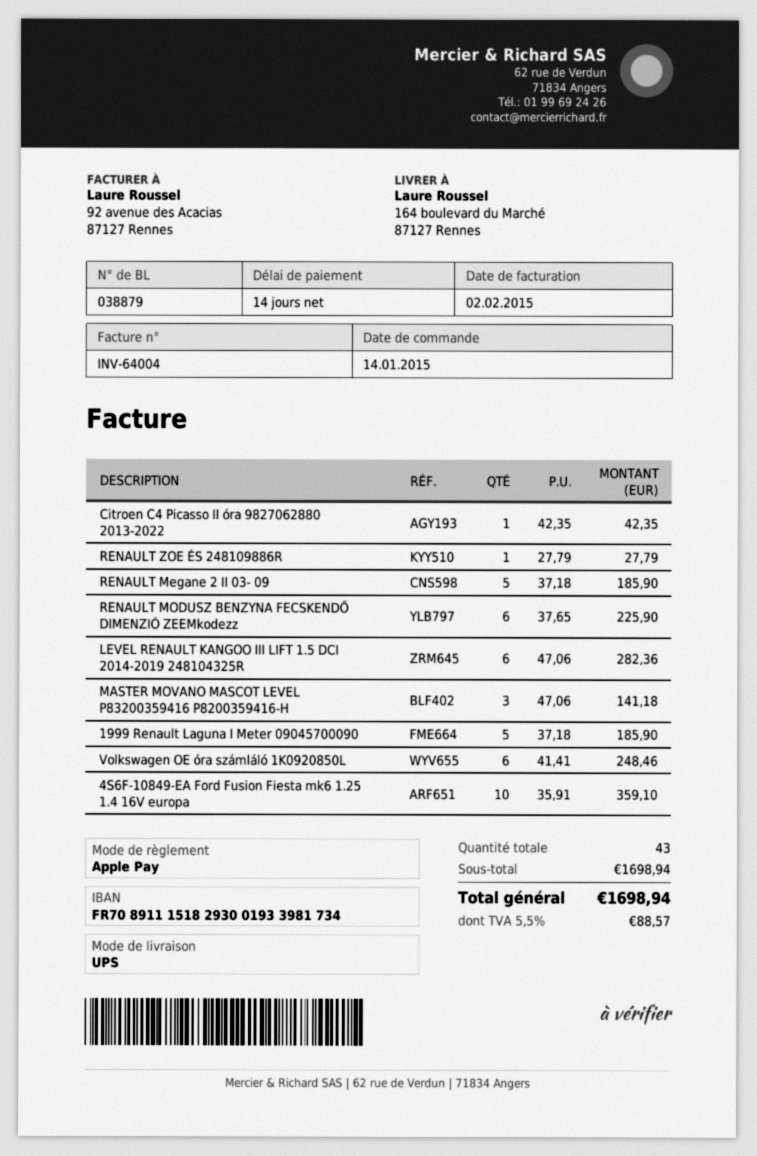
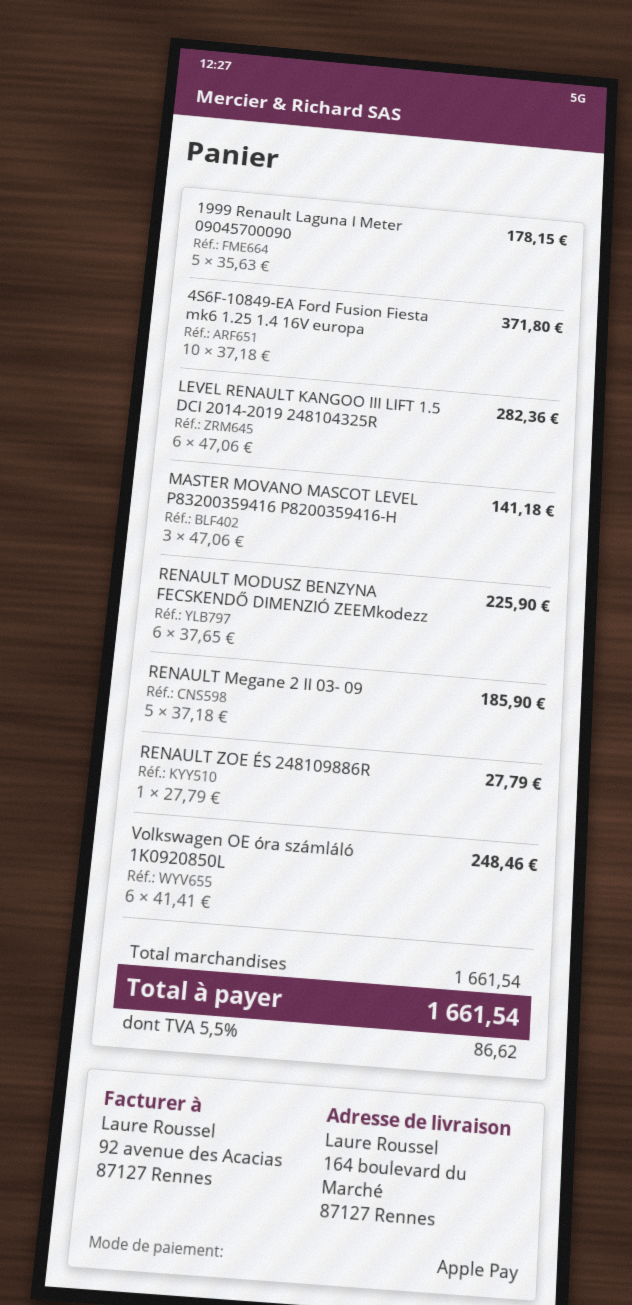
Citroen C4 Picasso II óra 9827062880 2013-2022: 1 x 42.35 = 42.35 -> none
1999 Renault Laguna I Meter 09045700090: 5 x 37.18 = 185.90 -> 5 x 35.63 = 178.15
4S6F-10849-EA Ford Fusion Fiesta mk6 1.25 1.4 16V europa: 10 x 35.91 = 359.10 -> 10 x 37.18 = 371.80
subtotal: 1698.94 -> 1661.54
tax: 5.5% = 88.57 -> 5.5% = 86.62
total: 1698.94 -> 1661.54

